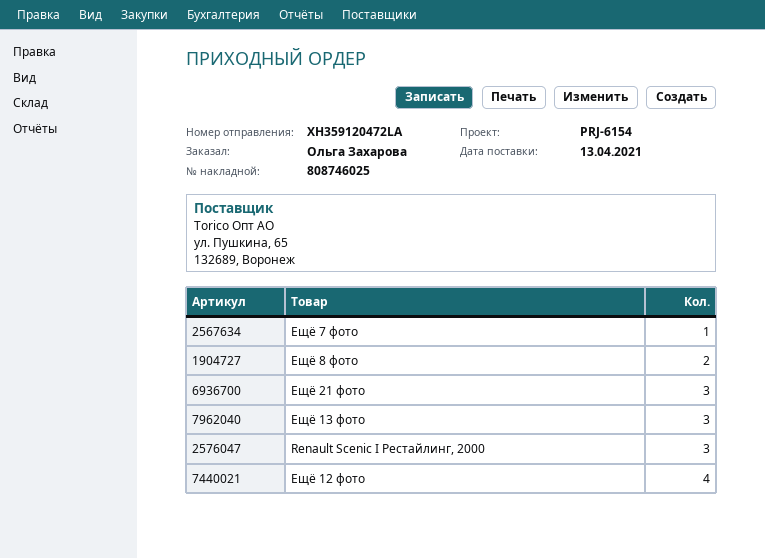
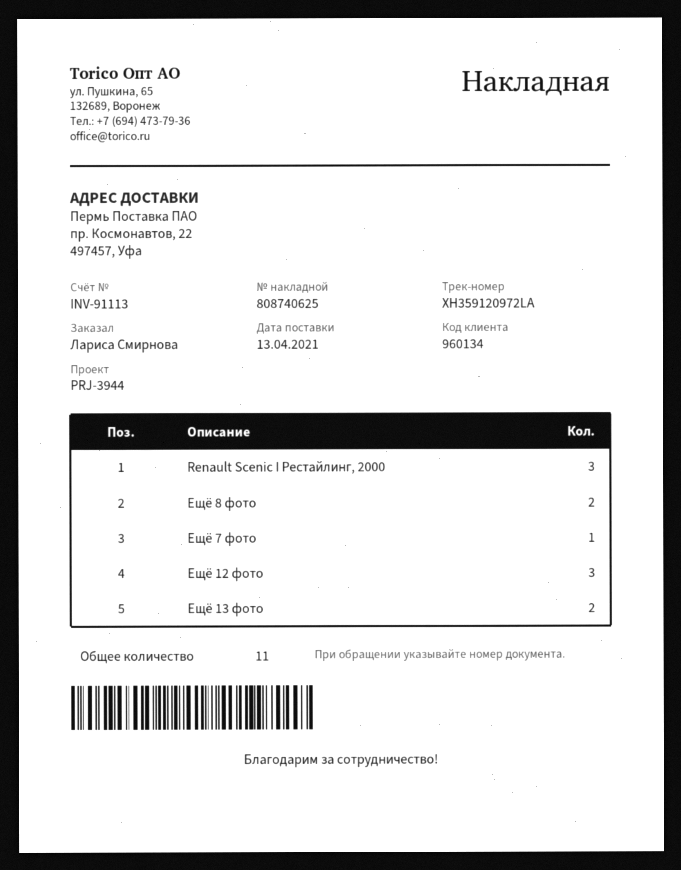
delivery note number: 808746025 -> 808740625
reference: PRJ-6154 -> PRJ-3944
ordered by: Ольга Захарова -> Лариса Смирнова
tracking number: XH359120472LA -> XH359120972LA
Ещё 21 фото: 3 -> none
Ещё 13 фото: 3 -> 2
Ещё 12 фото: 4 -> 3

